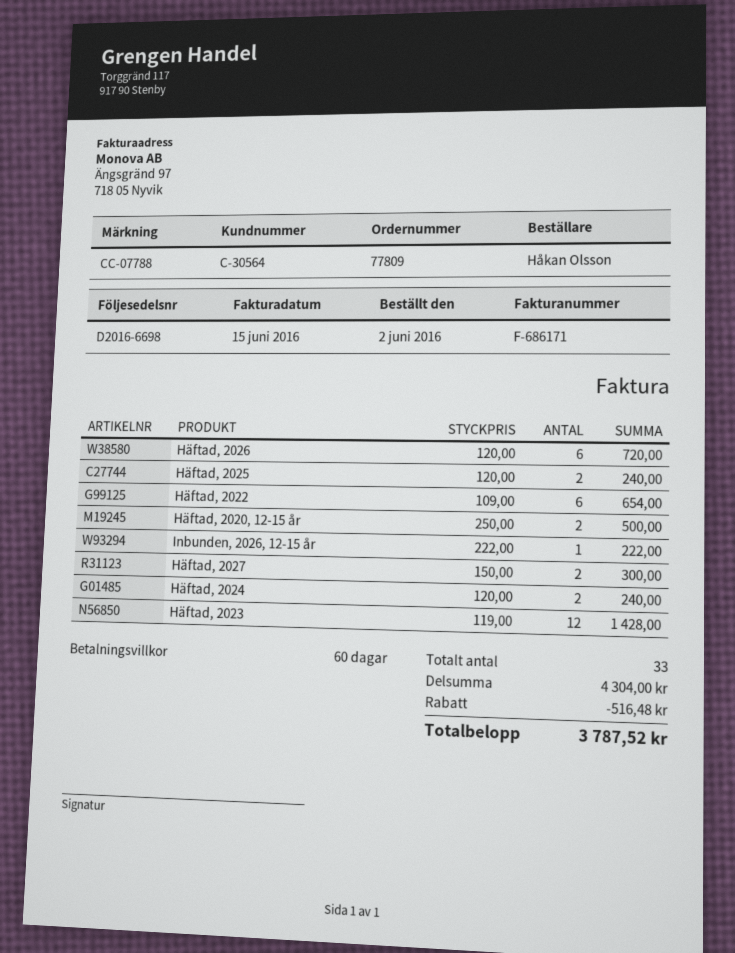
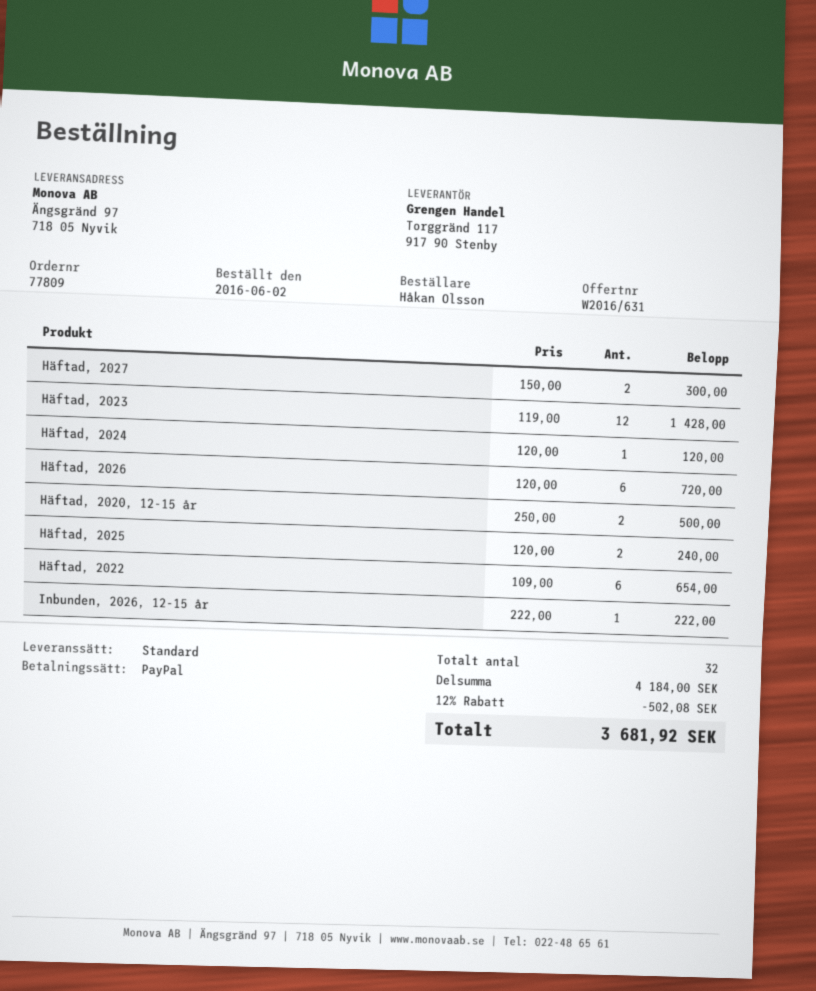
Häftad, 2024: 2 x 120.00 = 240.00 -> 1 x 120.00 = 120.00
total quantity: 33 -> 32
subtotal: 4304.00 -> 4184.00
discount: 516.48 -> 502.08
total: 3787.52 -> 3681.92

